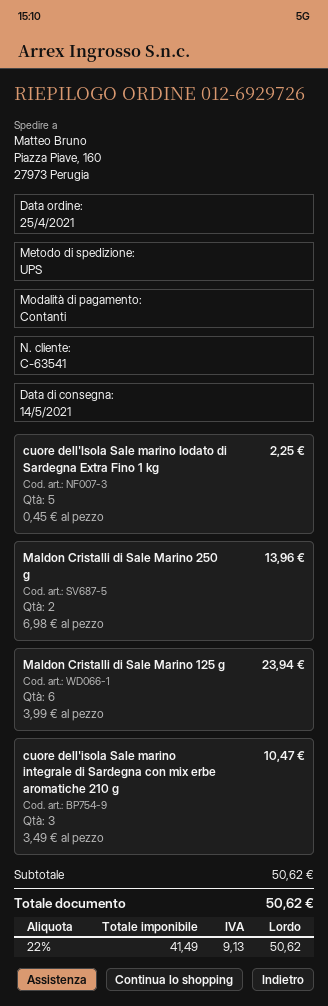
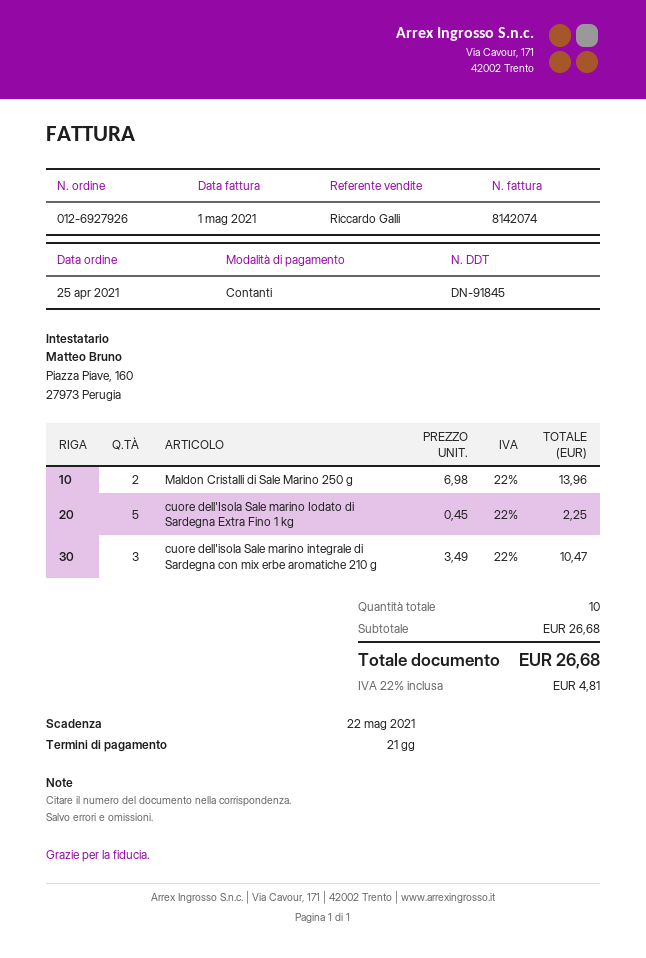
order number: 012-6929726 -> 012-6927926
Maldon Cristalli di Sale Marino 125 g: 6 x 3.99 = 23.94 -> none
subtotal: 50.62 -> 26.68
tax: 22% = 9.13 -> 22% = 4.81
total: 50.62 -> 26.68

